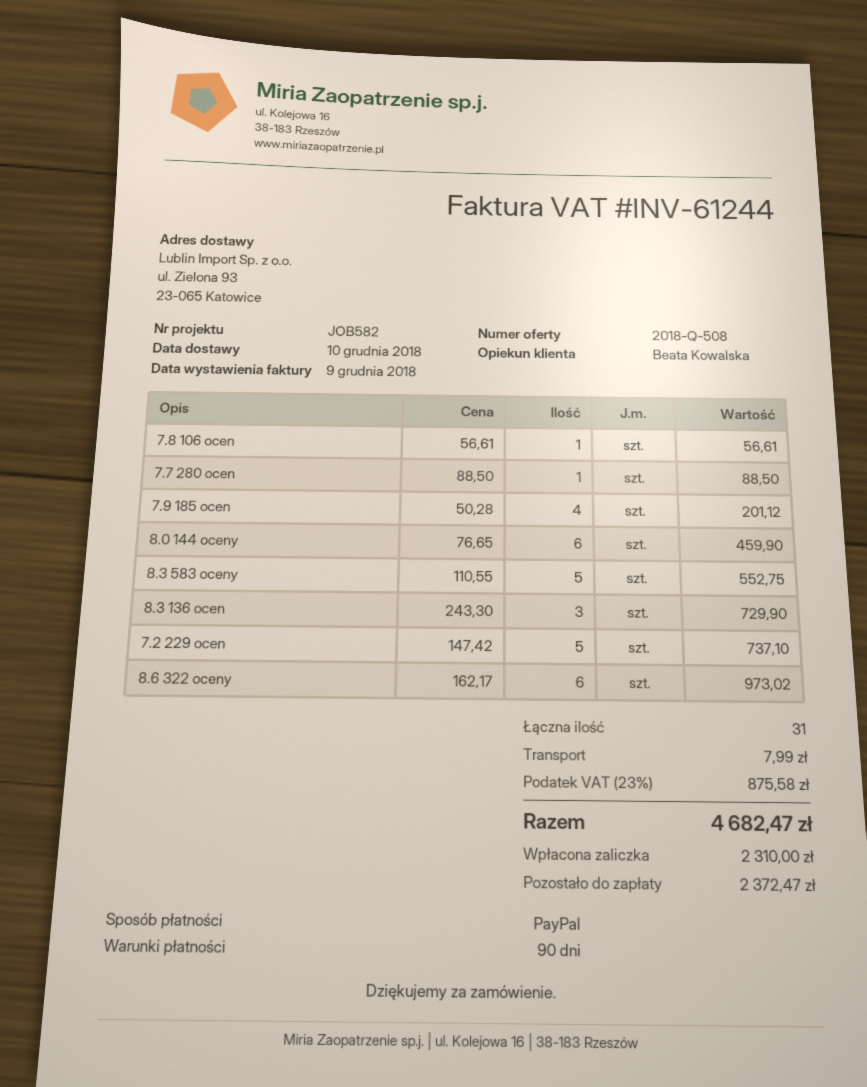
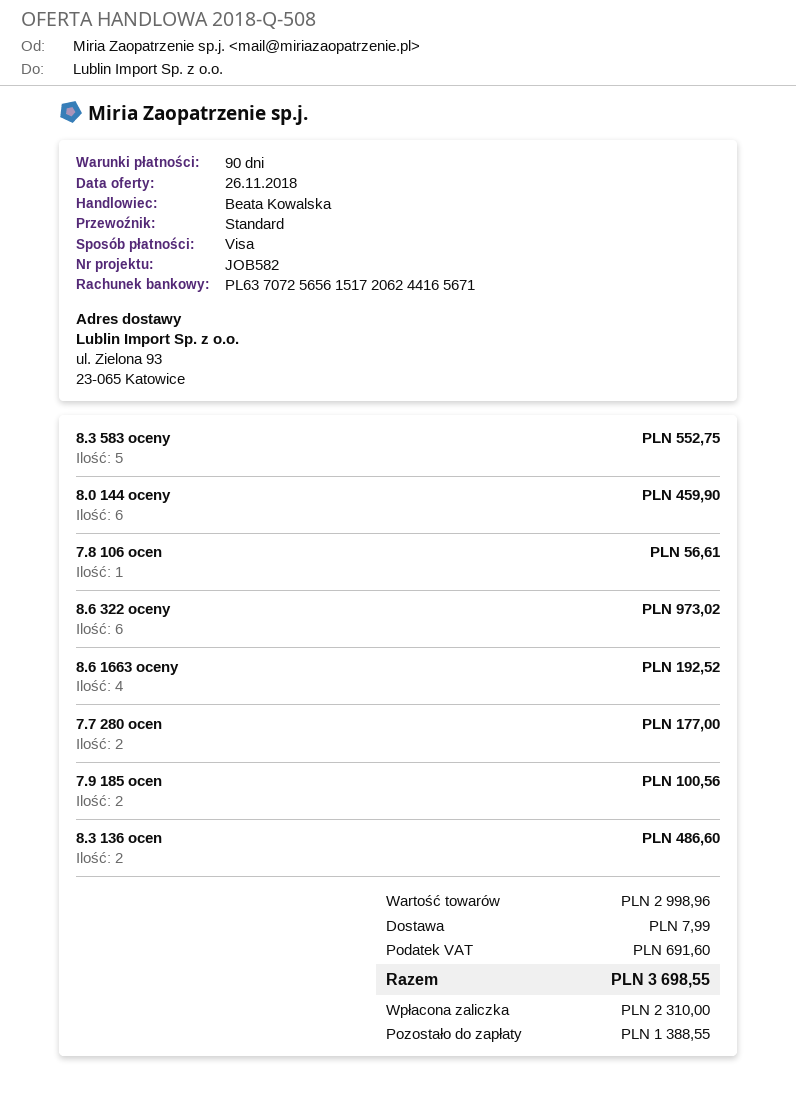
payment method: PayPal -> Visa
7.7 280 ocen: 1 for 88.50 -> 2 for 177.00
7.9 185 ocen: 4 for 201.12 -> 2 for 100.56
8.3 136 ocen: 3 for 729.90 -> 2 for 486.60
7.2 229 ocen: 5 for 737.10 -> none
8.6 1663 oceny: none -> 4 for 192.52
tax: 875.58 -> 691.60
total: 4682.47 -> 3698.55
balance: 2372.47 -> 1388.55

